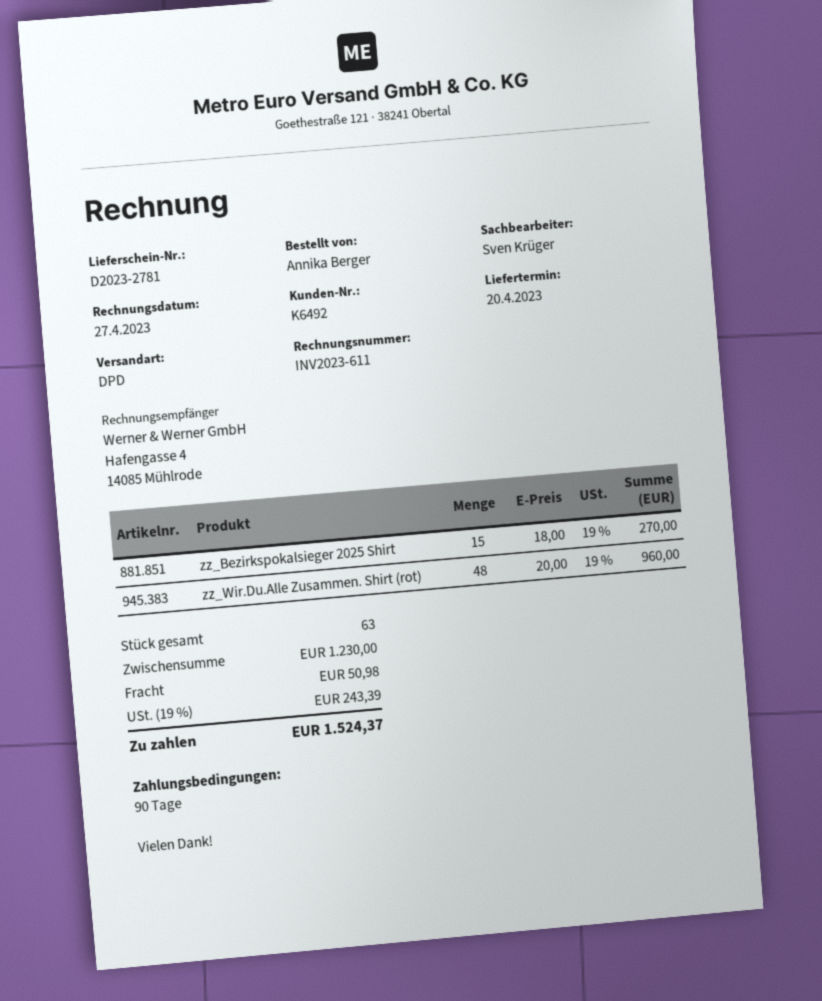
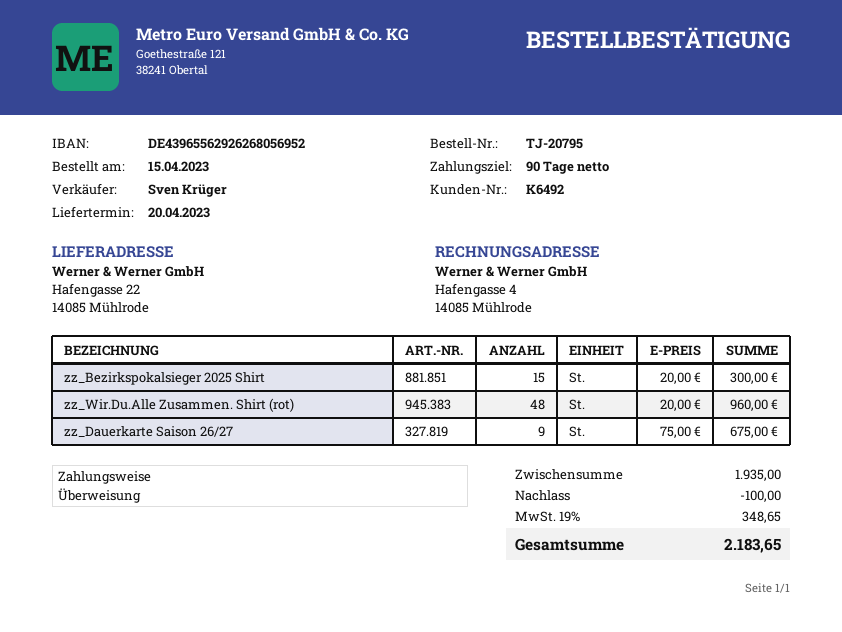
zz_Bezirkspokalsieger 2025 Shirt: 15 x 18.00 = 270.00 -> 15 x 20.00 = 300.00
zz_Dauerkarte Saison 26/27: none -> 9 x 75.00 = 675.00
subtotal: 1230.00 -> 1935.00
discount: none -> 100.00
shipping: 50.98 -> none
tax: 19% = 243.39 -> 19% = 348.65
total: 1524.37 -> 2183.65

